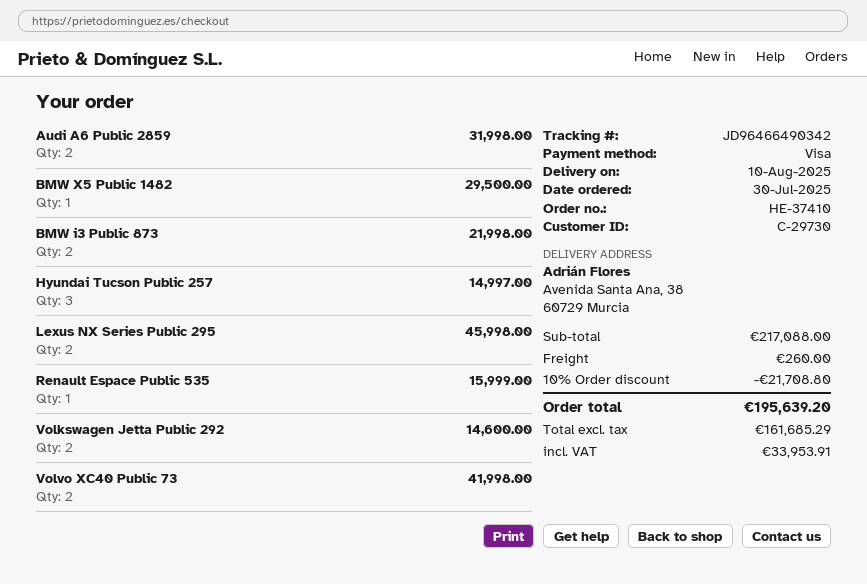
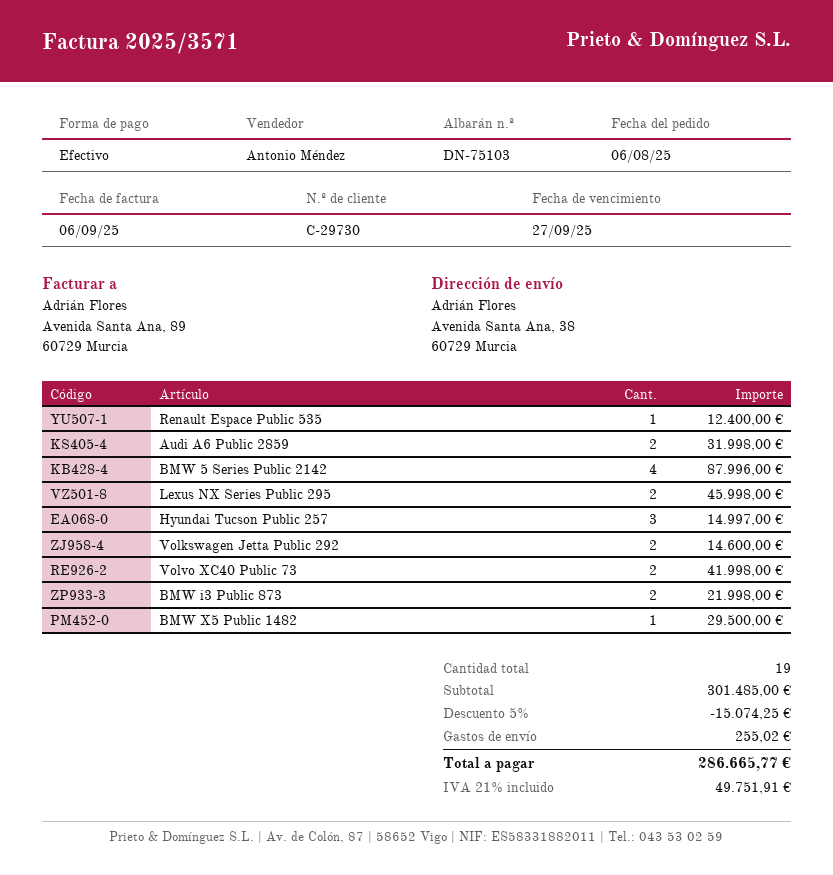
order date: 2025-07-30 -> 2025-08-06
payment method: Visa -> cash
Renault Espace Public 535: 1 for 15999.00 -> 1 for 12400.00
BMW 5 Series Public 2142: none -> 4 for 87996.00
subtotal: 217088.00 -> 301485.00
discount: 10% = 21708.80 -> 5% = 15074.25
shipping: 260.00 -> 255.02
tax: 33953.91 -> 49751.91
total: 195639.20 -> 286665.77

